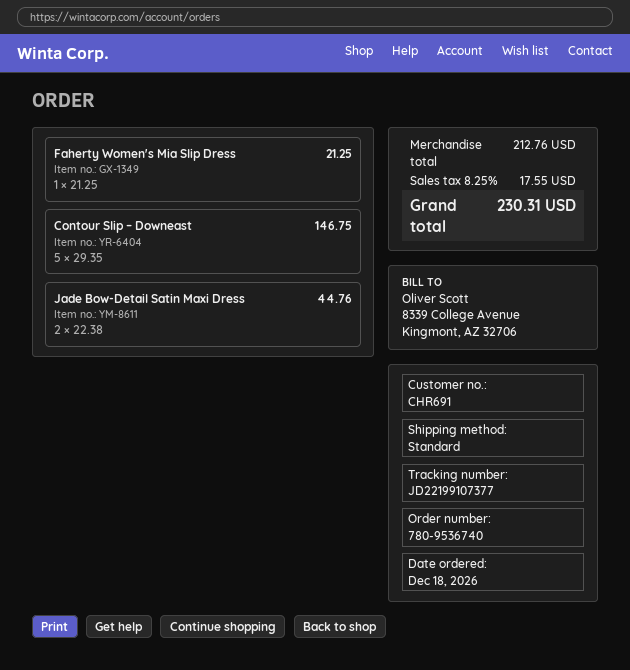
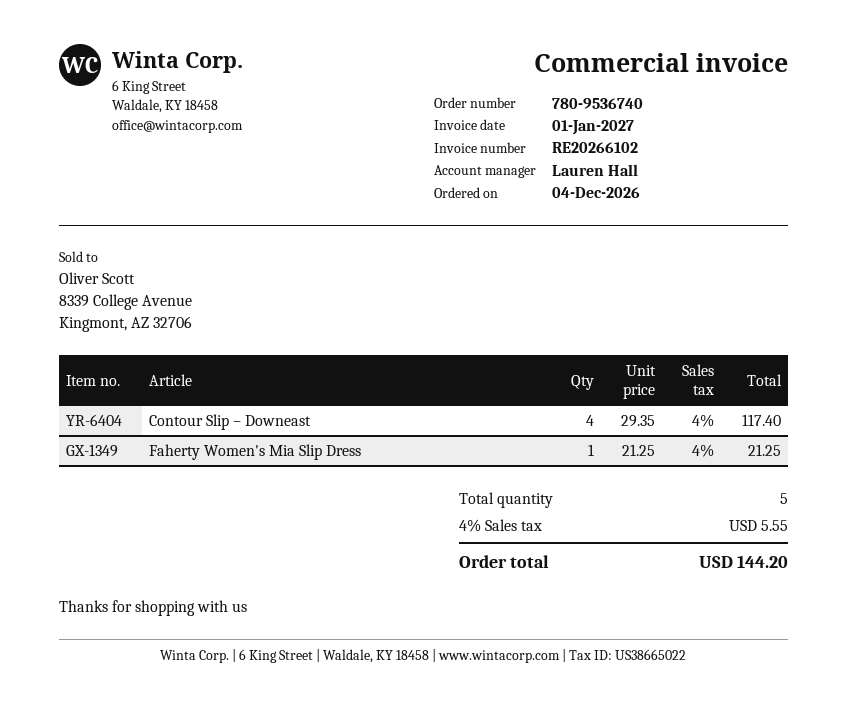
order date: 2026-12-18 -> 2026-12-04
Contour Slip – Downeast: 5 x 29.35 = 146.75 -> 4 x 29.35 = 117.40
Jade Bow-Detail Satin Maxi Dress: 2 x 22.38 = 44.76 -> none
tax: 8.25% = 17.55 -> 4% = 5.55
total: 230.31 -> 144.20

